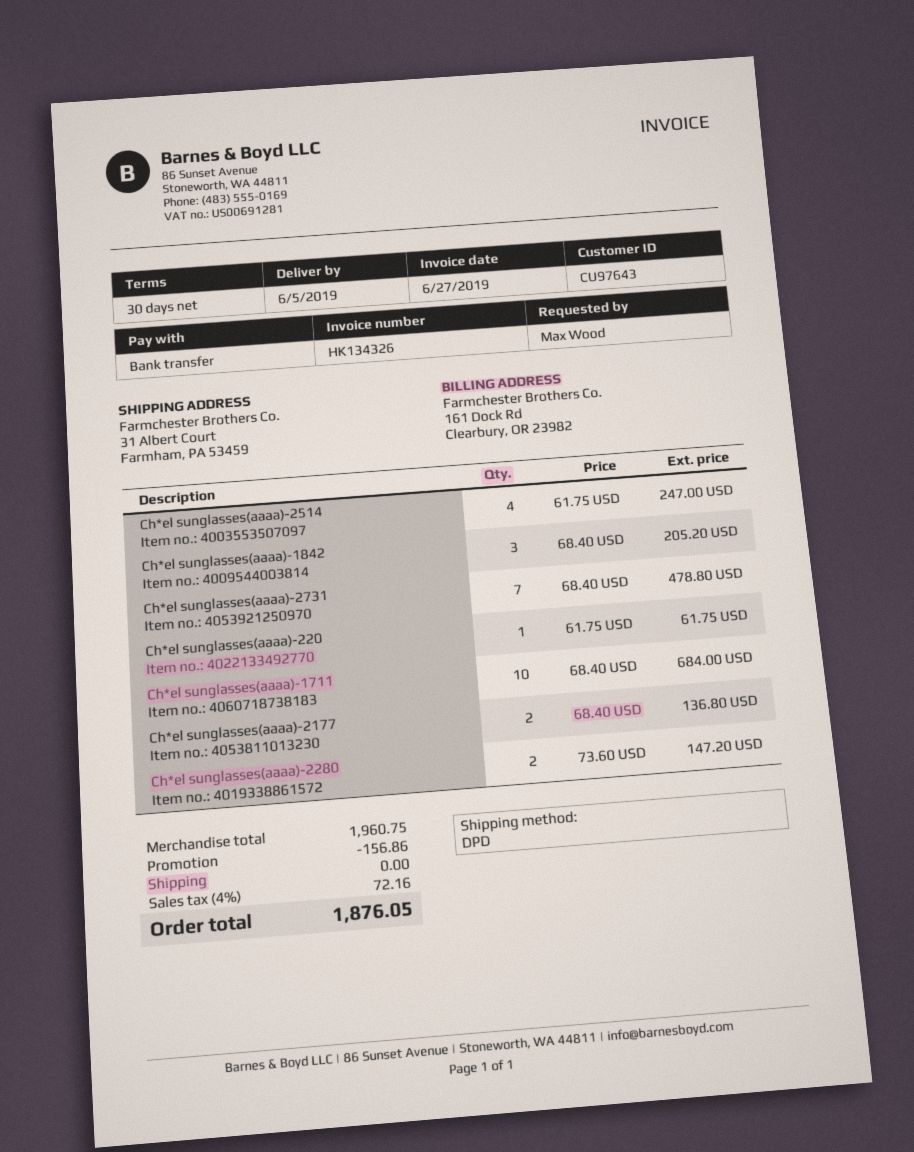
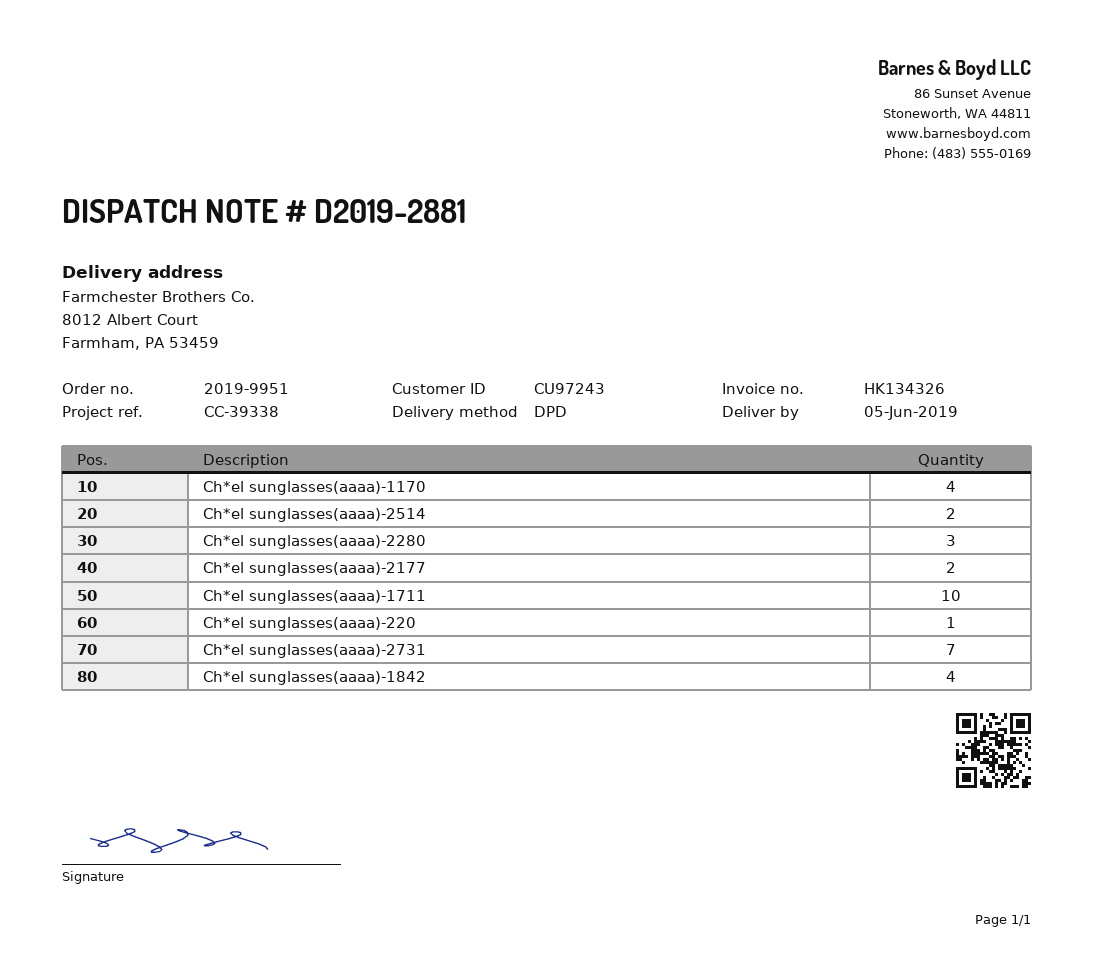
customer number: CU97643 -> CU97243
ship to: 31 Albert Court, Farmham, PA 53459 -> 8012 Albert Court, Farmham, PA 53459
Ch*el sunglasses(aaaa)-2514: 4 -> 2
Ch*el sunglasses(aaaa)-1842: 3 -> 4
Ch*el sunglasses(aaaa)-2280: 2 -> 3
Ch*el sunglasses(aaaa)-1170: none -> 4

